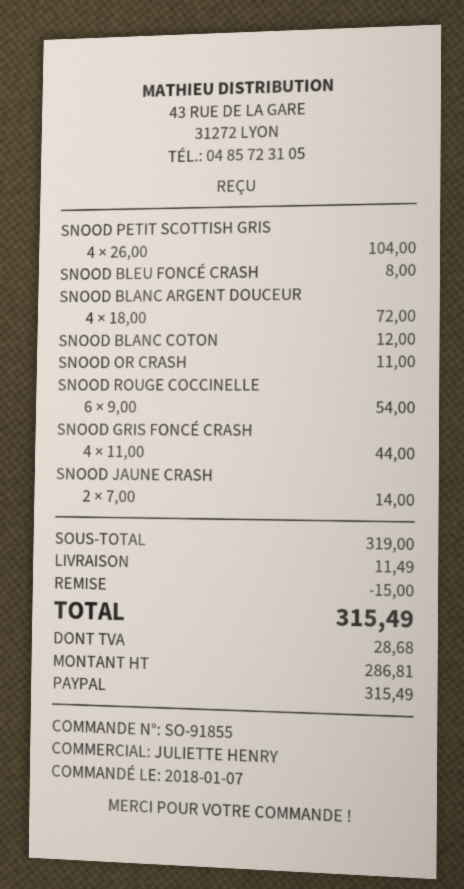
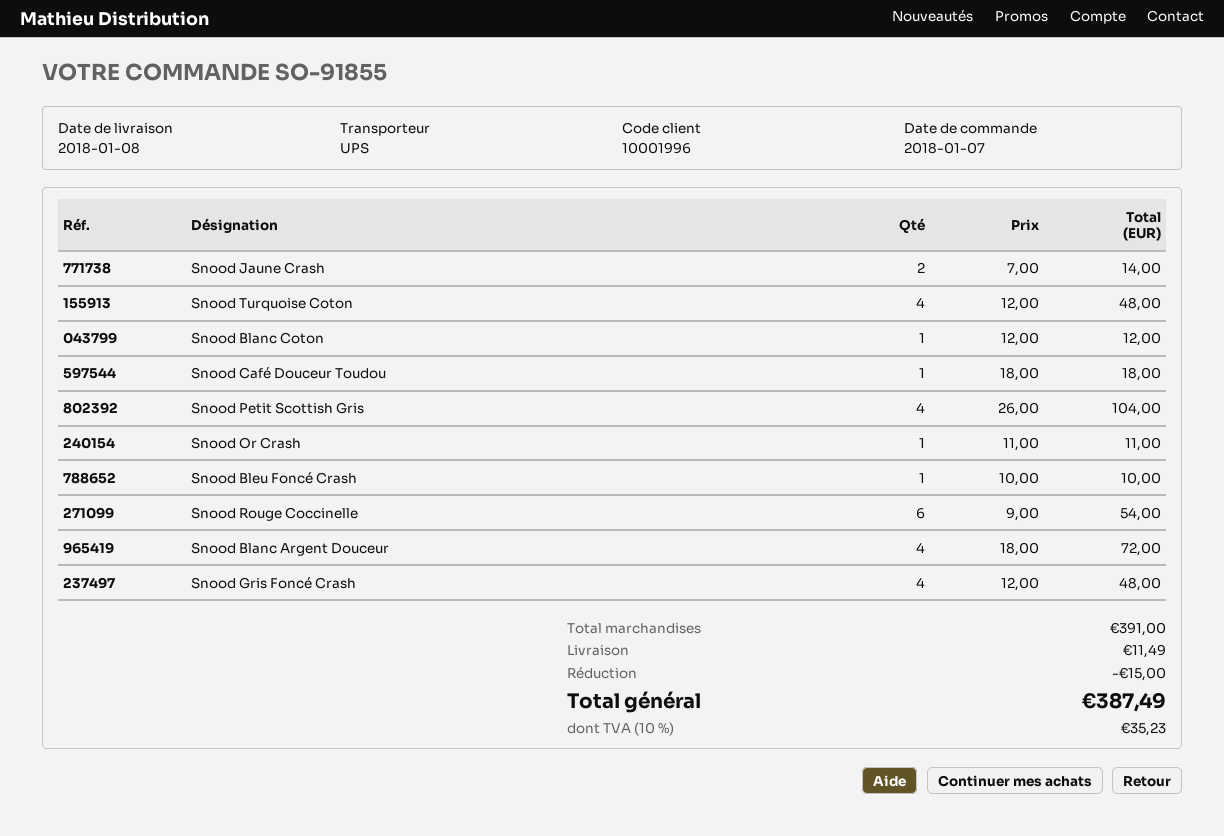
SNOOD BLEU FONCÉ CRASH: 1 x 8.00 = 8.00 -> 1 x 10.00 = 10.00
SNOOD GRIS FONCÉ CRASH: 4 x 11.00 = 44.00 -> 4 x 12.00 = 48.00
Snood Turquoise Coton: none -> 4 x 12.00 = 48.00
Snood Café Douceur Toudou: none -> 1 x 18.00 = 18.00
subtotal: 319.00 -> 391.00
tax: 28.68 -> 35.23
total: 315.49 -> 387.49

